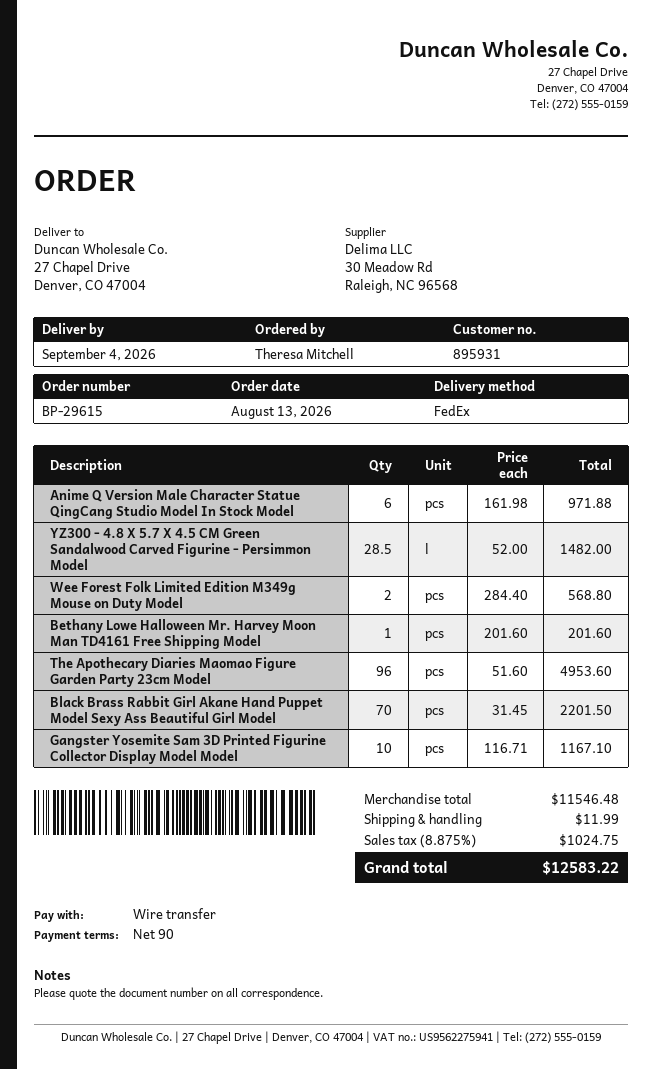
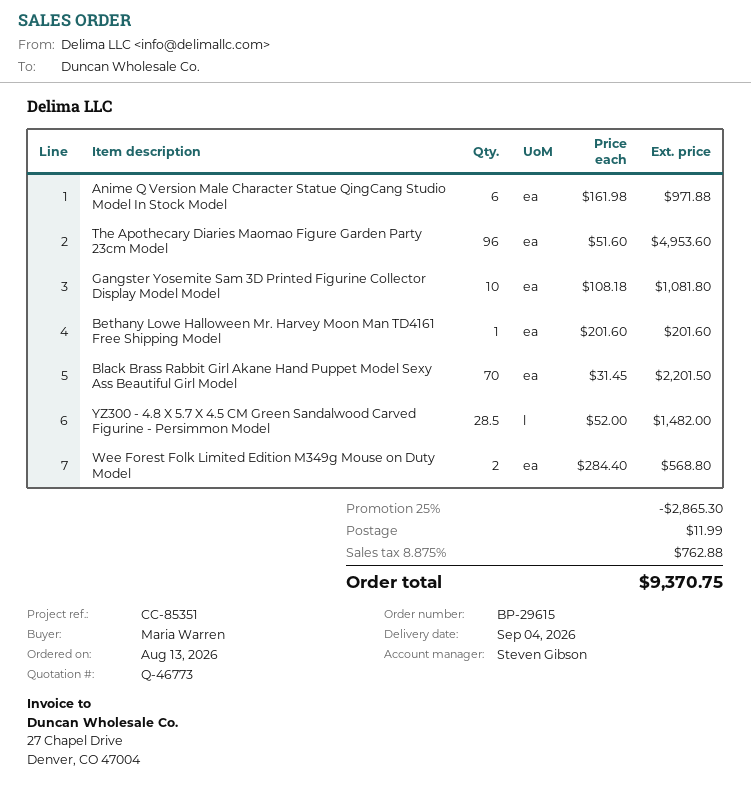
ordered by: Theresa Mitchell -> Maria Warren
Gangster Yosemite Sam 3D Printed Figurine Collector Display Model Model: 10 x 116.71 = 1167.10 -> 10 x 108.18 = 1081.80
discount: none -> 25% = 2865.30
tax: 8.875% = 1024.75 -> 8.875% = 762.88
total: 12583.22 -> 9370.75

